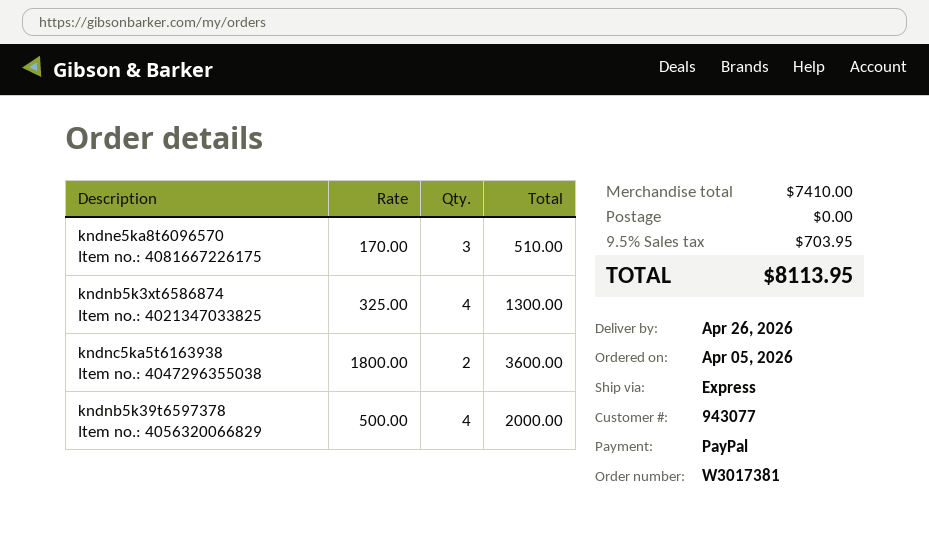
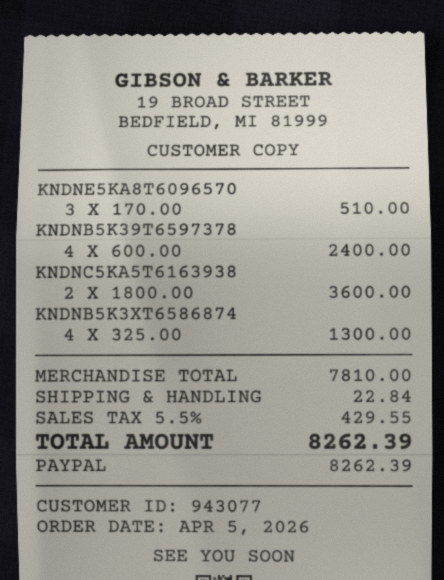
kndnb5k39t6597378: 4 x 500.00 = 2000.00 -> 4 x 600.00 = 2400.00
subtotal: 7410.00 -> 7810.00
shipping: 0.00 -> 22.84
tax: 9.5% = 703.95 -> 5.5% = 429.55
total: 8113.95 -> 8262.39

